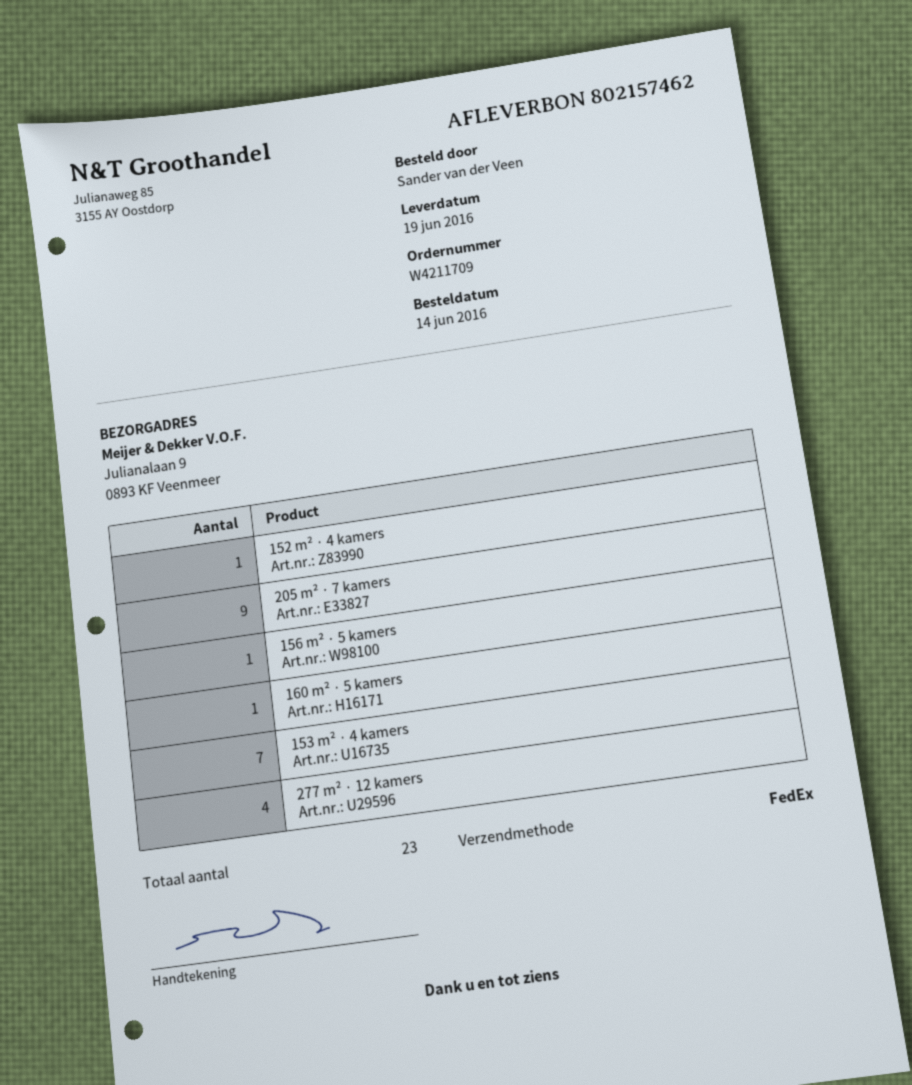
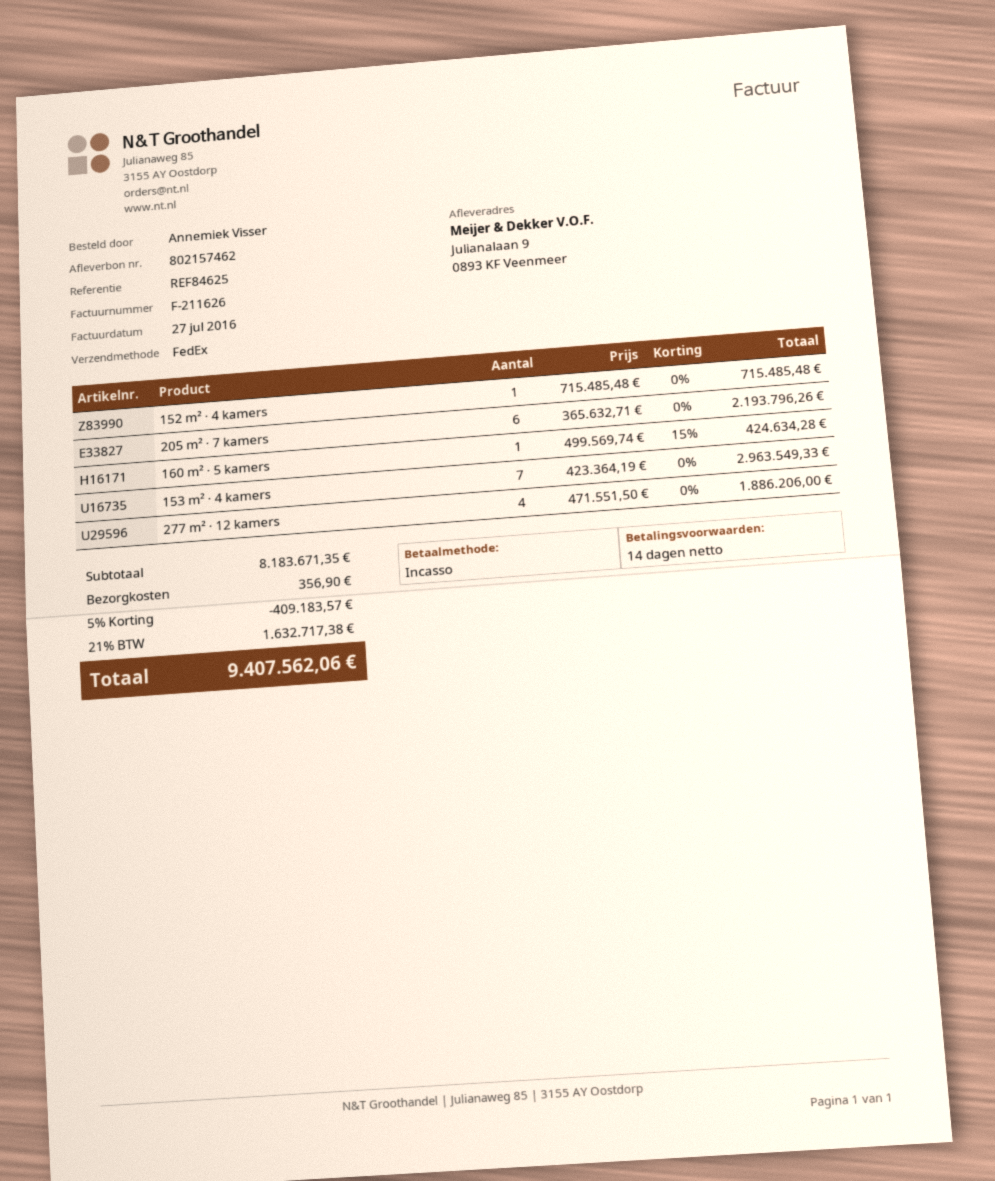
ordered by: Sander van der Veen -> Annemiek Visser
205 m² · 7 kamers: 9 -> 6
156 m² · 5 kamers: 1 -> none

